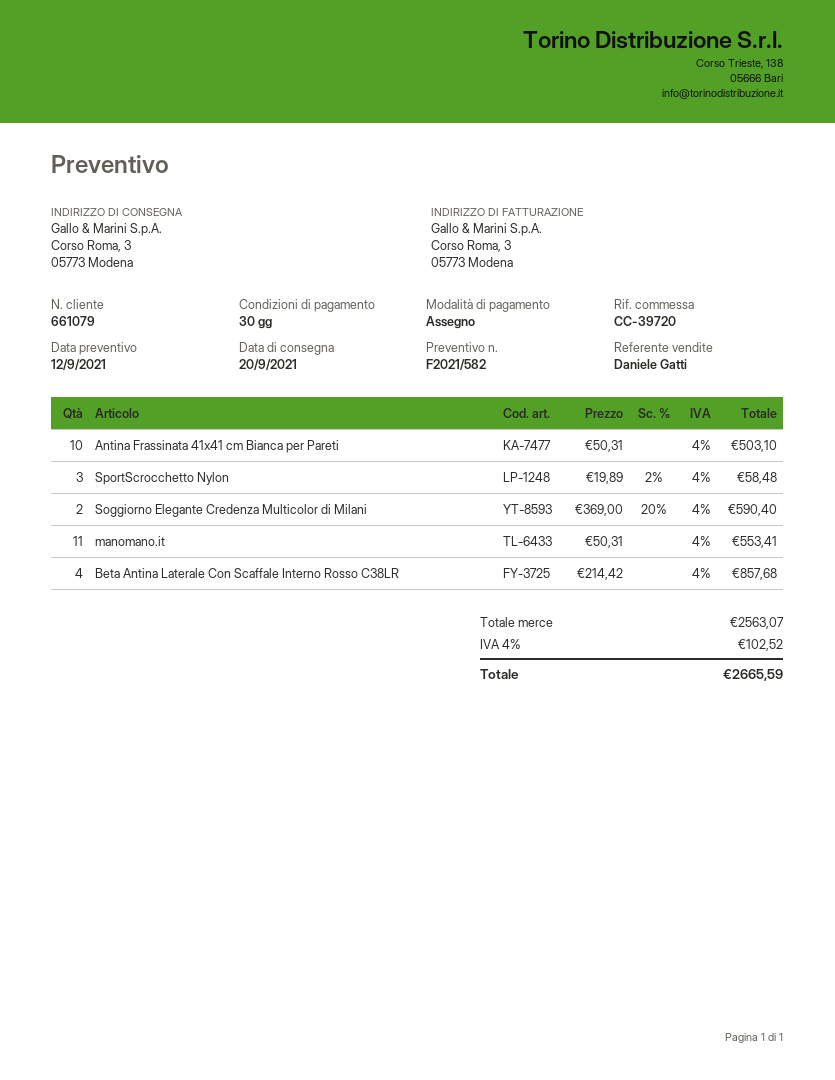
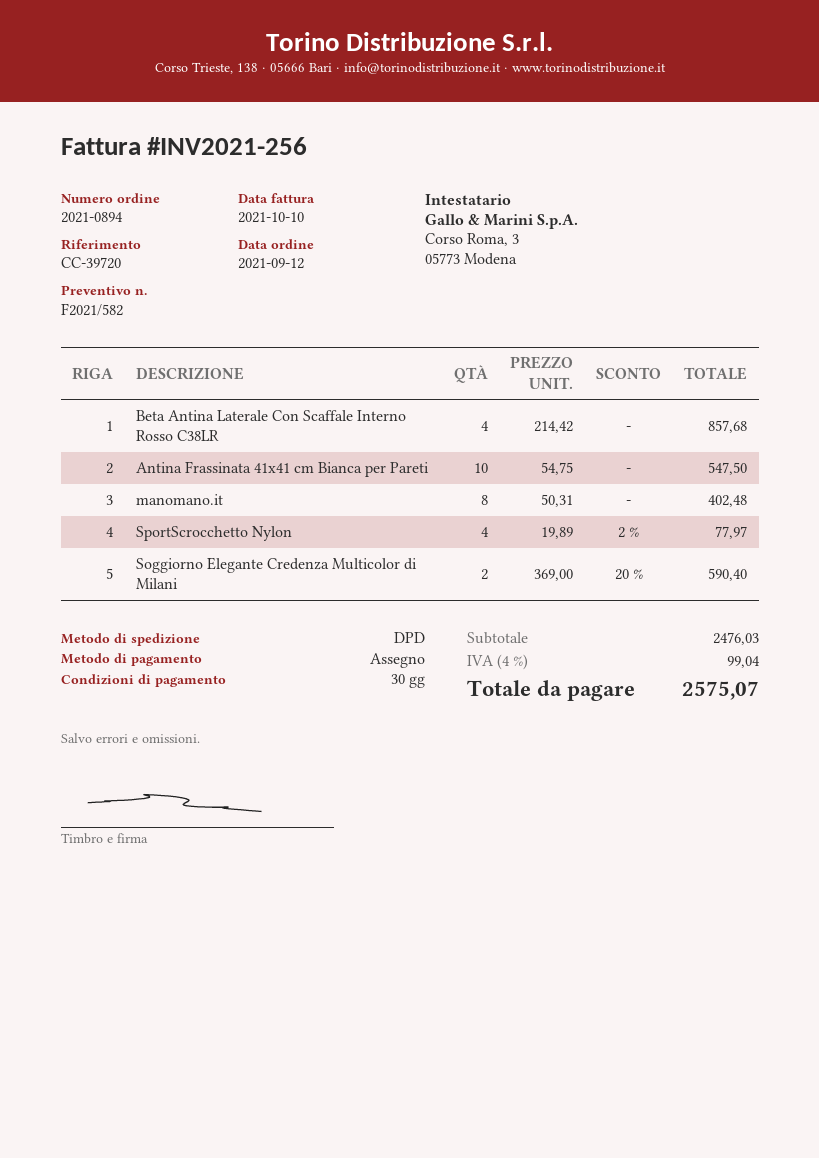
Antina Frassinata 41x41 cm Bianca per Pareti: 10 x 50.31 = 503.10 -> 10 x 54.75 = 547.50
SportScrocchetto Nylon: 3 x 19.89 - 2% = 58.48 -> 4 x 19.89 - 2% = 77.97
manomano.it: 11 x 50.31 = 553.41 -> 8 x 50.31 = 402.48
subtotal: 2563.07 -> 2476.03
tax: 4% = 102.52 -> 4% = 99.04
total: 2665.59 -> 2575.07

